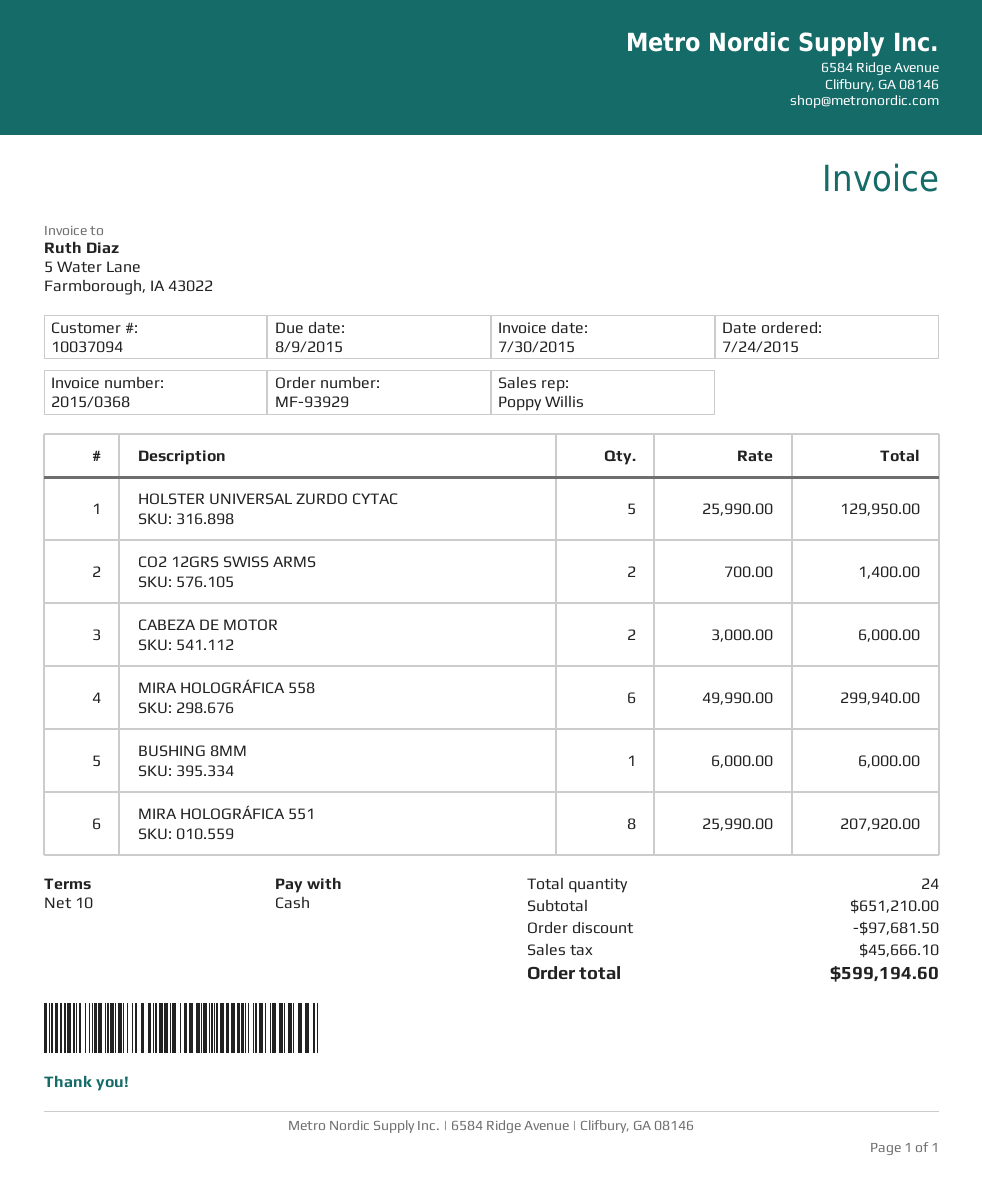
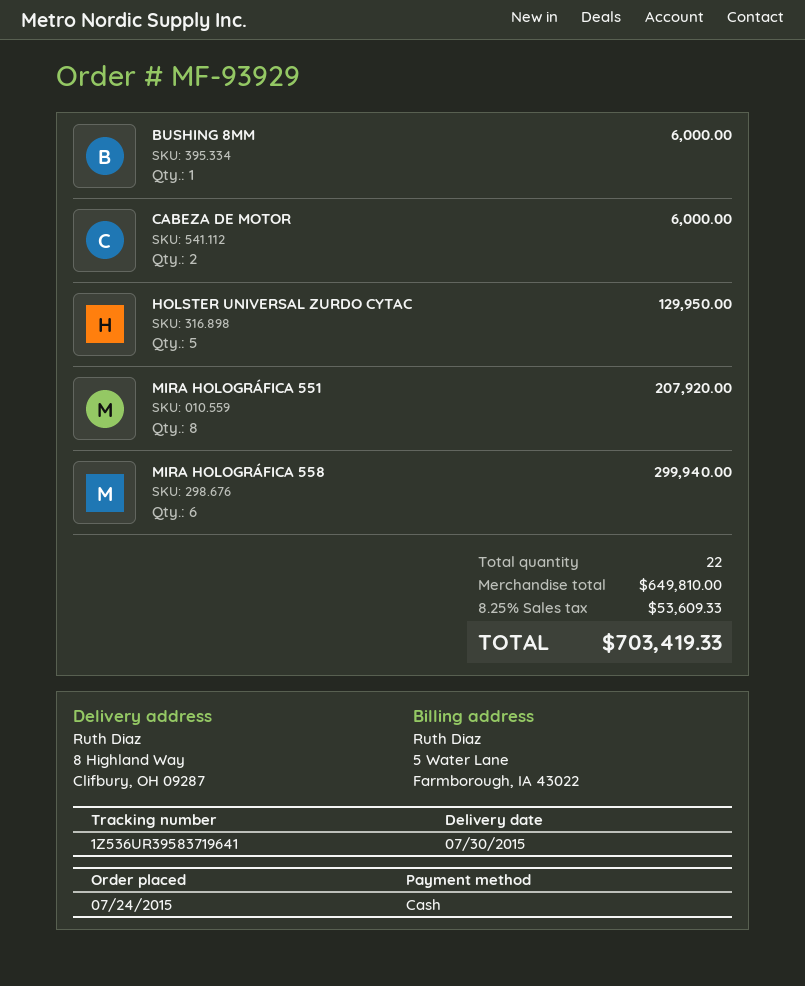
CO2 12GRS SWISS ARMS: 2 for 1400.00 -> none
total quantity: 24 -> 22
subtotal: 651210.00 -> 649810.00
discount: 97681.50 -> none
tax: 45666.10 -> 53609.33
total: 599194.60 -> 703419.33

